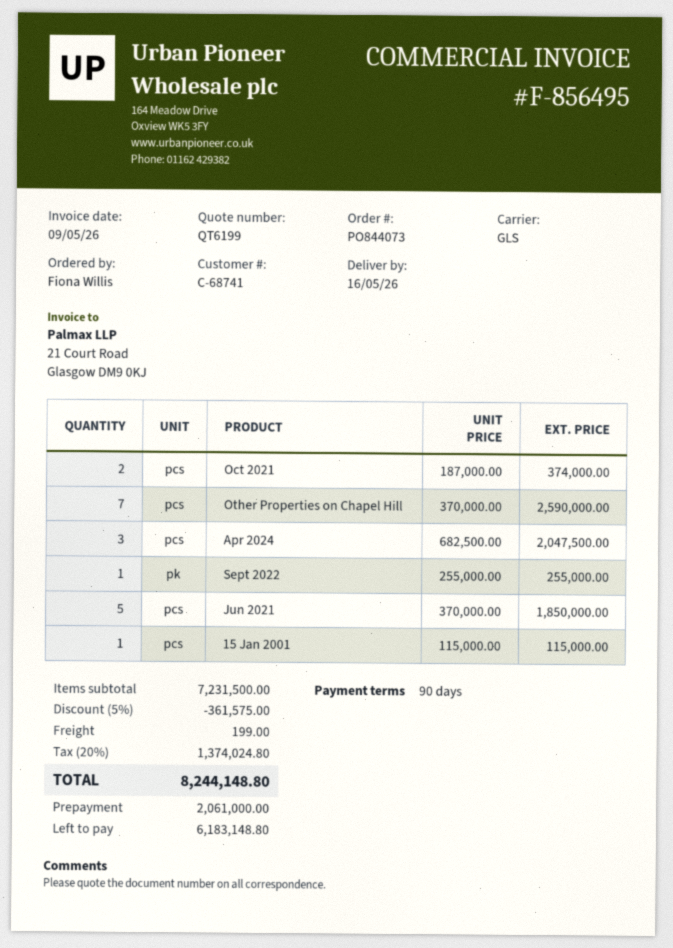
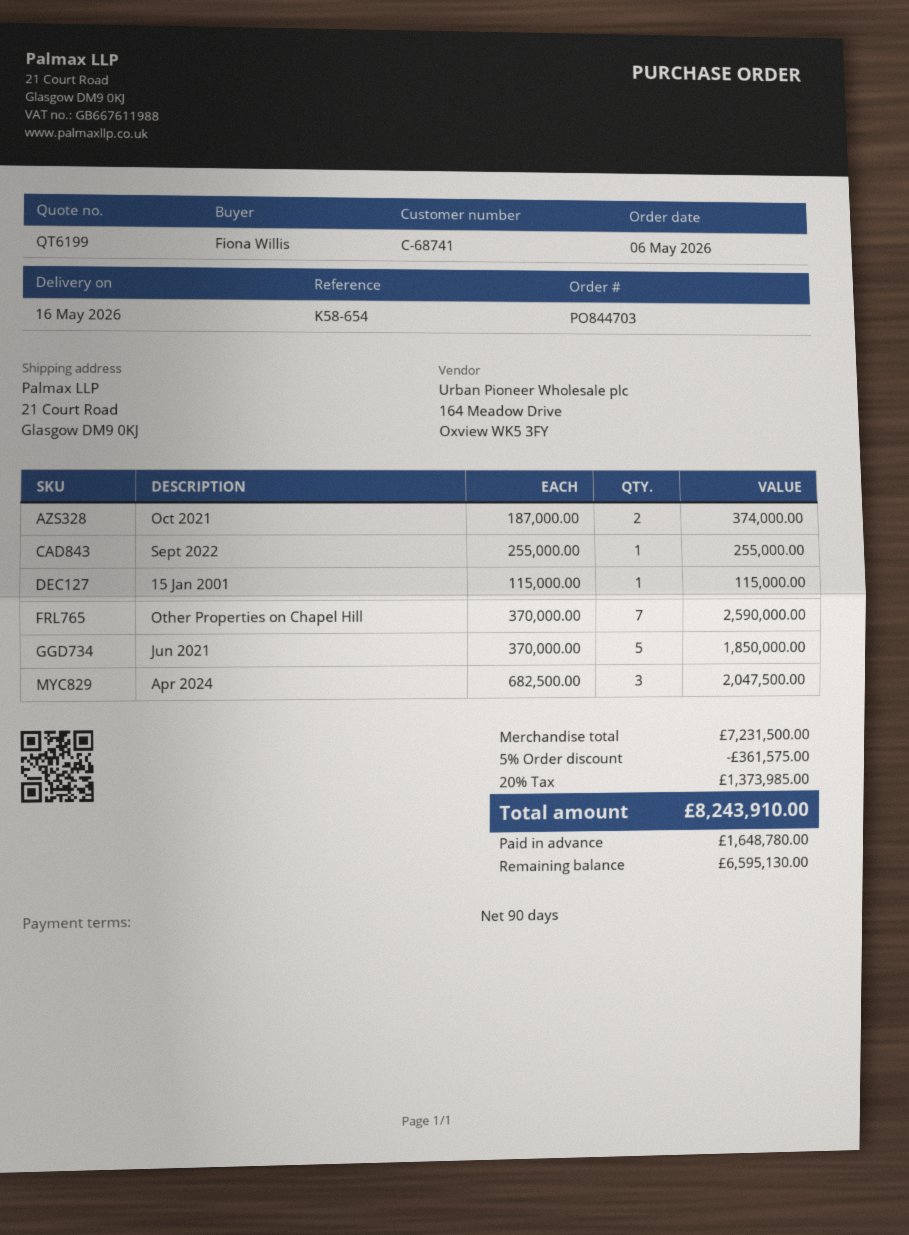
order number: PO844073 -> PO844703
shipping: 199.00 -> none
tax: 20% = 1374024.80 -> 20% = 1373985.00
total: 8244148.80 -> 8243910.00
deposit: 2061000.00 -> 1648780.00
balance: 6183148.80 -> 6595130.00

